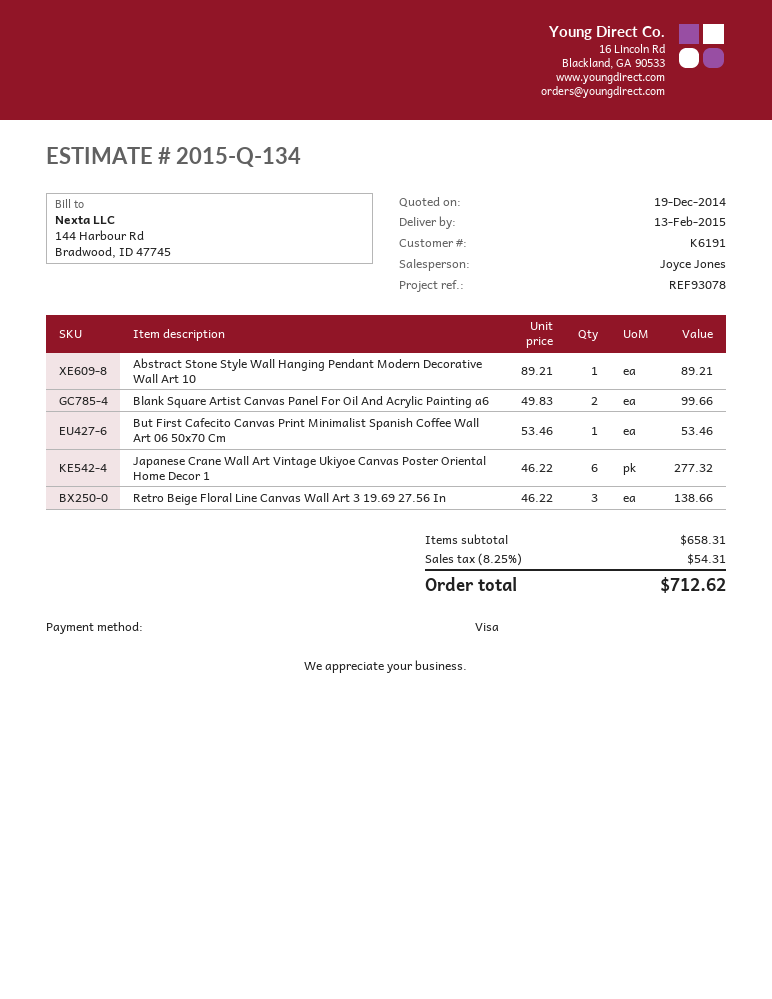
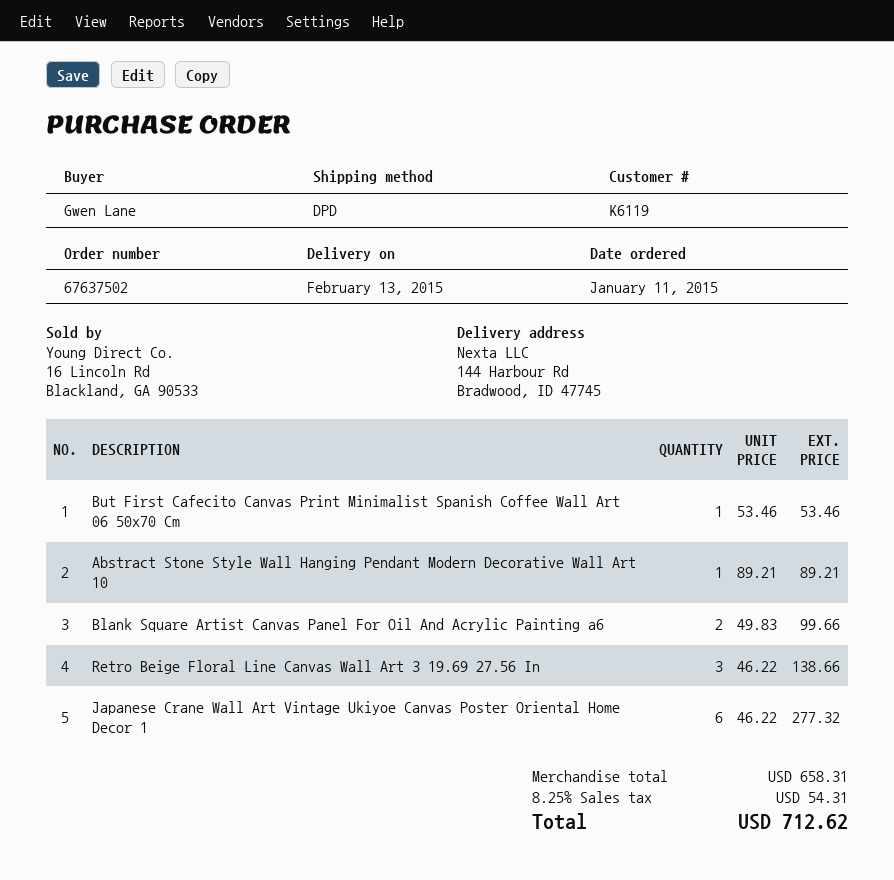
customer number: K6191 -> K6119

